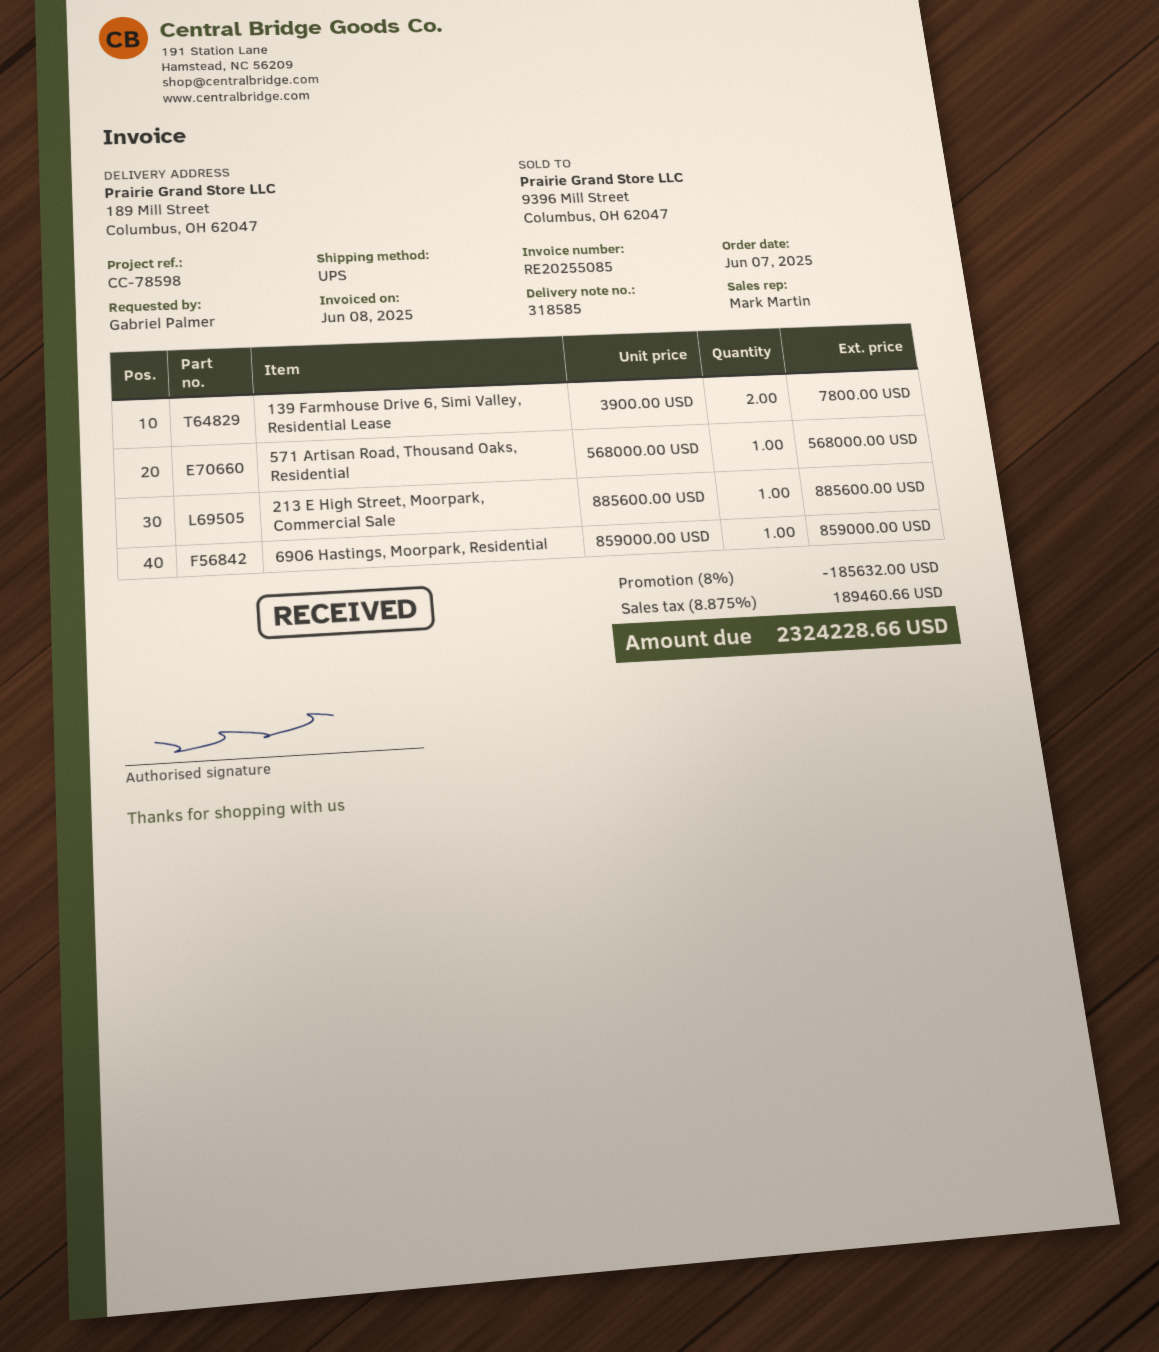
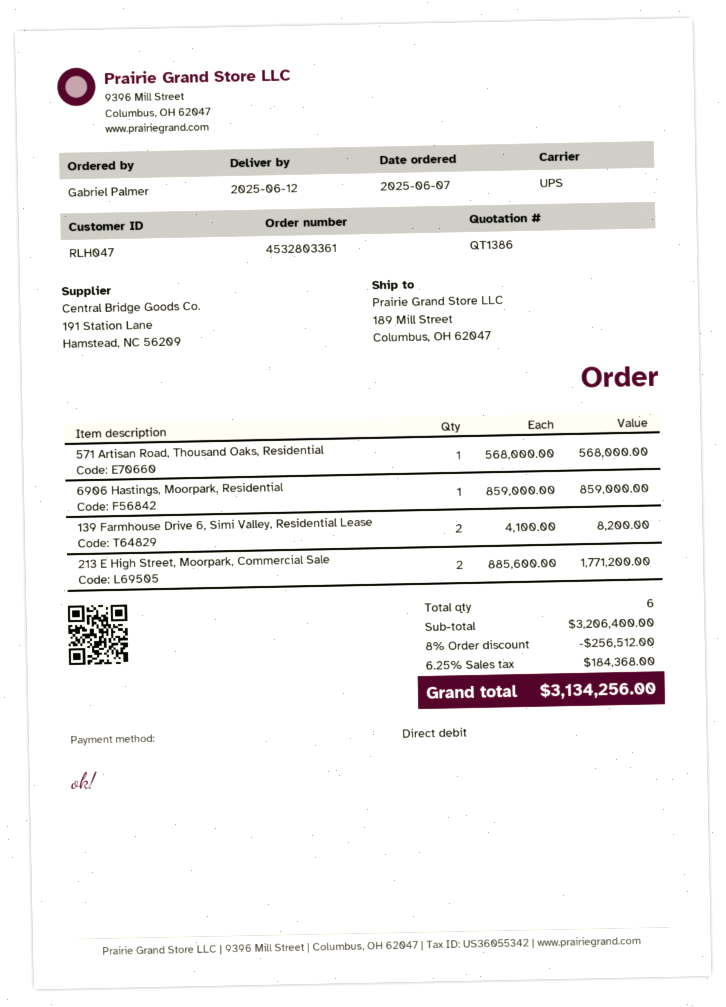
139 Farmhouse Drive 6, Simi Valley, Residential Lease: 2 x 3900.00 = 7800.00 -> 2 x 4100.00 = 8200.00
213 E High Street, Moorpark, Commercial Sale: 1 x 885600.00 = 885600.00 -> 2 x 885600.00 = 1771200.00
discount: 8% = 185632.00 -> 8% = 256512.00
tax: 8.875% = 189460.66 -> 6.25% = 184368.00
total: 2324228.66 -> 3134256.00

